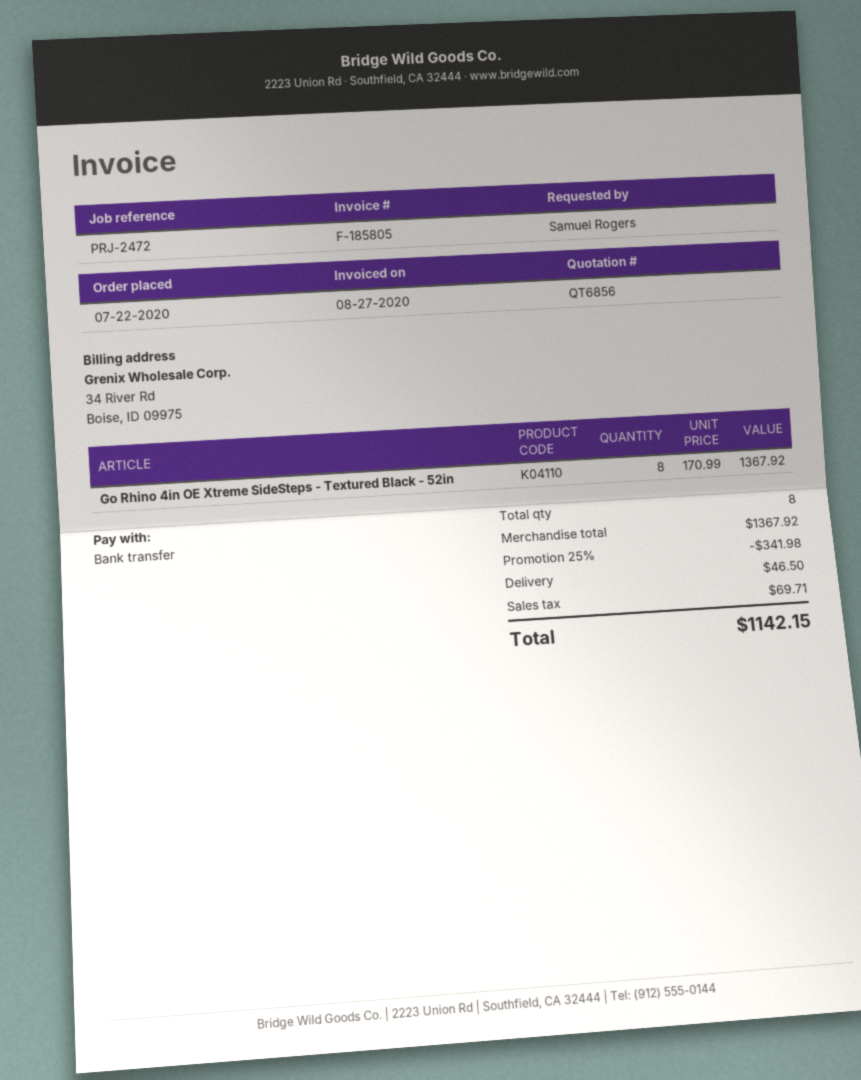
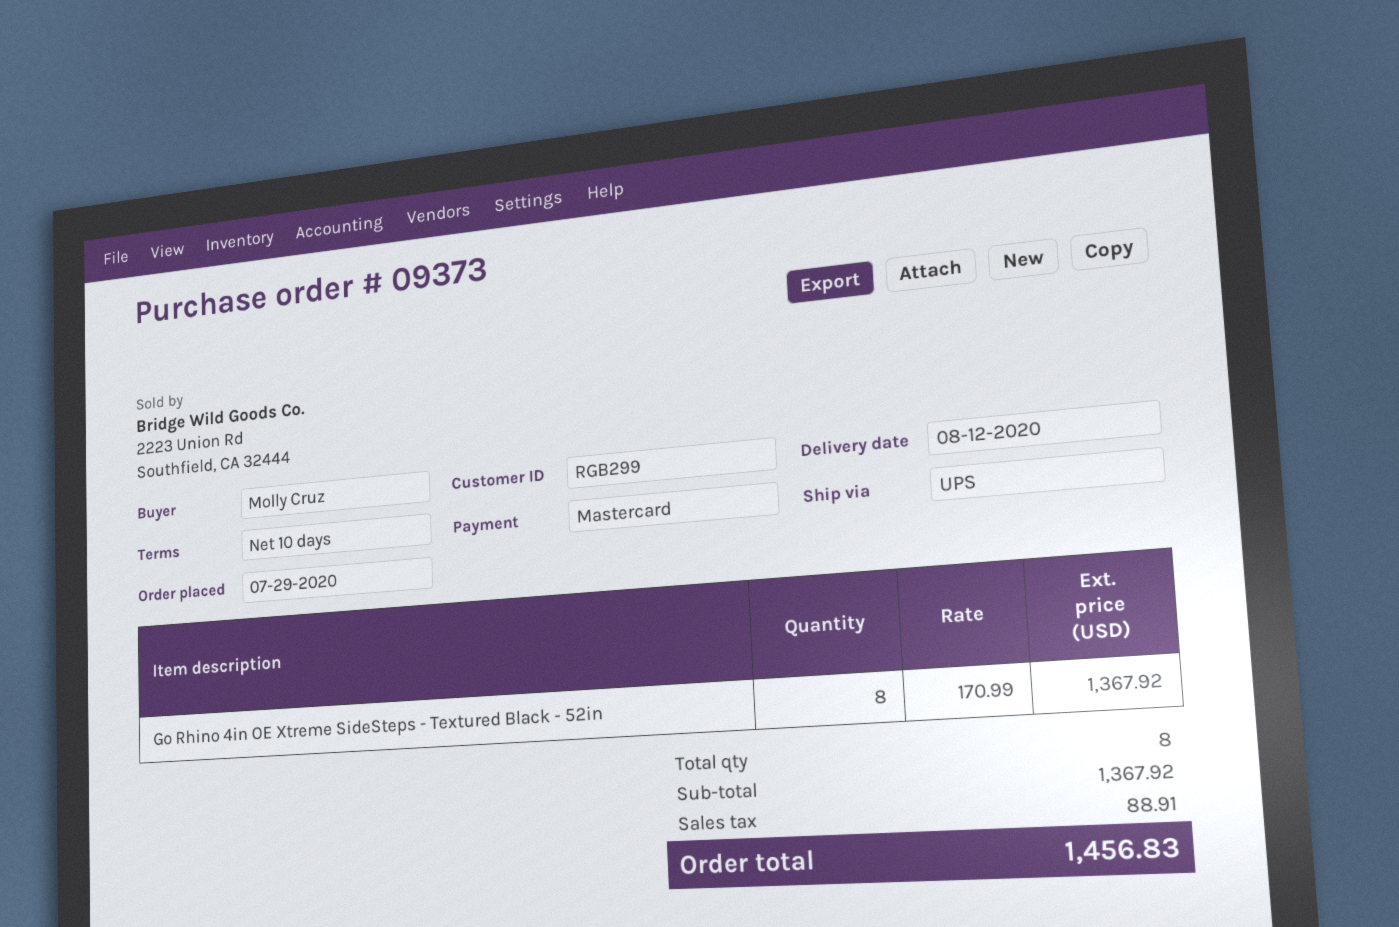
order date: 2020-07-22 -> 2020-07-29
ordered by: Samuel Rogers -> Molly Cruz
payment method: bank transfer -> Mastercard
discount: 25% = 341.98 -> none
shipping: 46.50 -> none
tax: 69.71 -> 88.91
total: 1142.15 -> 1456.83

